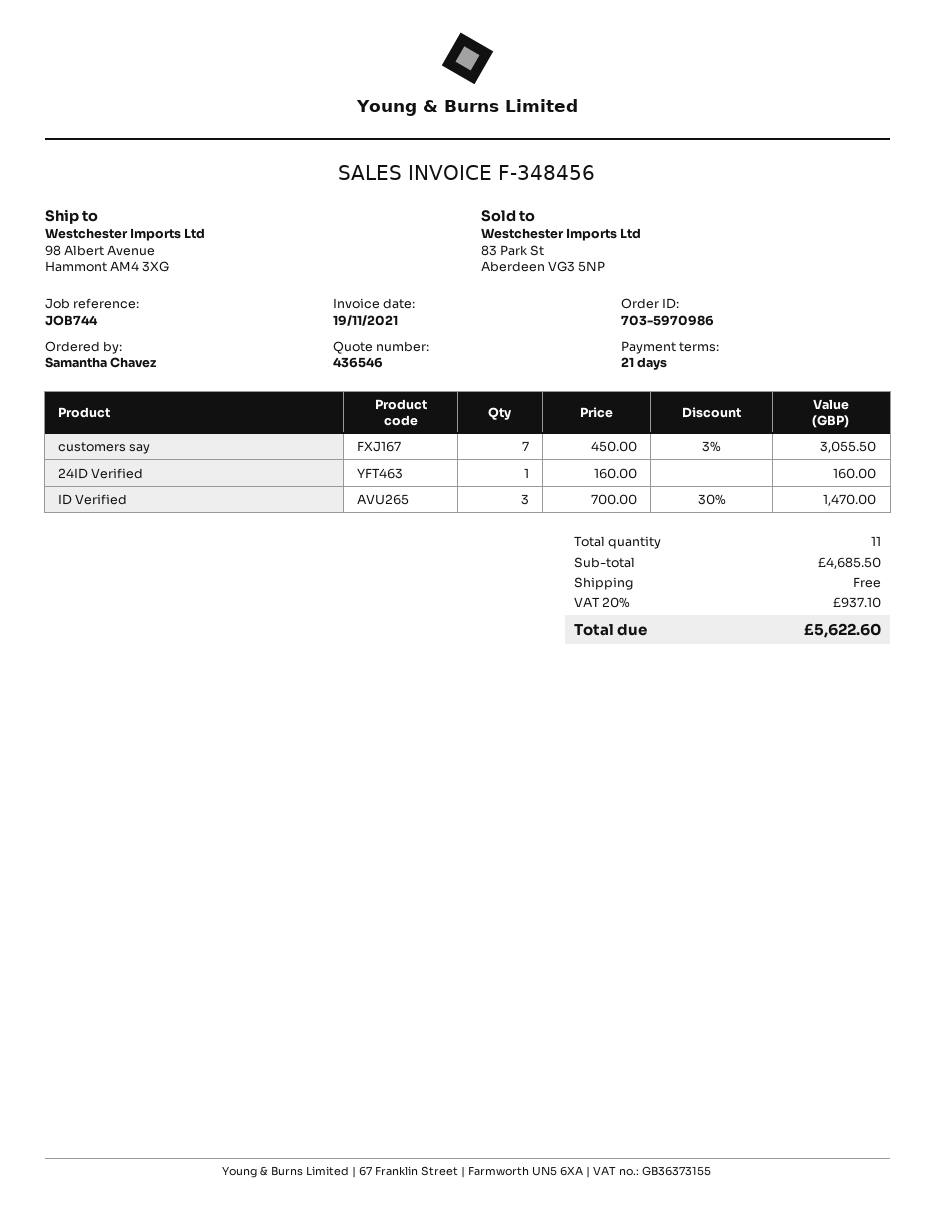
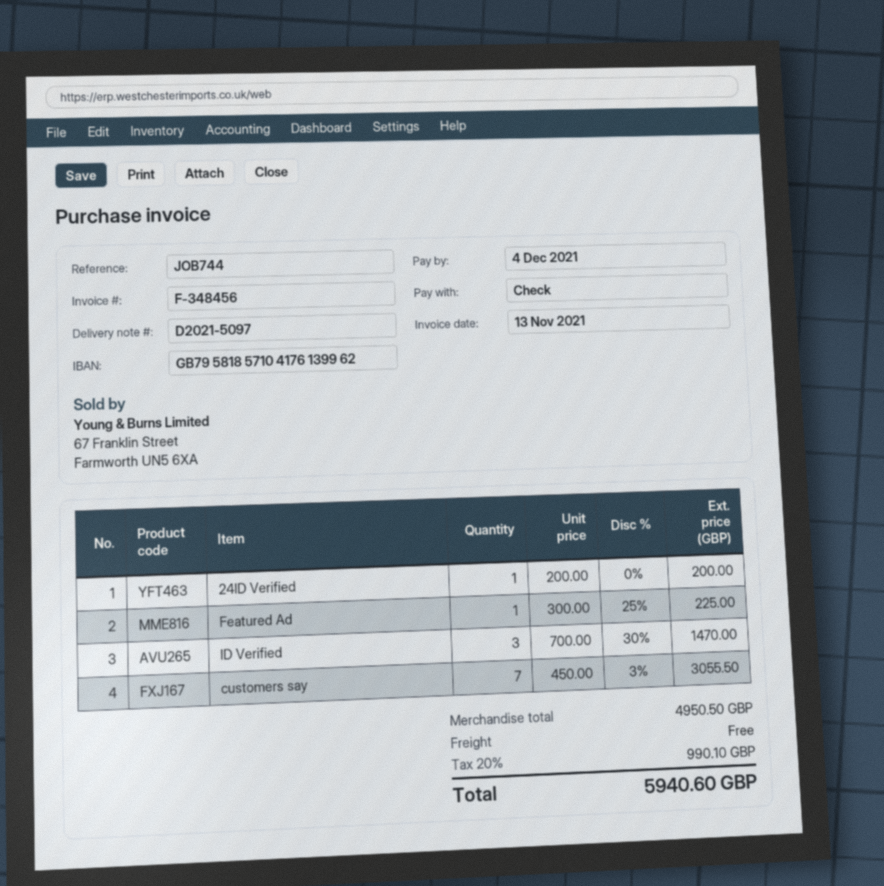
invoice date: 2021-11-19 -> 2021-11-13
24ID Verified: 1 x 160.00 = 160.00 -> 1 x 200.00 = 200.00
Featured Ad: none -> 1 x 300.00 - 25% = 225.00
subtotal: 4685.50 -> 4950.50
tax: 20% = 937.10 -> 20% = 990.10
total: 5622.60 -> 5940.60

